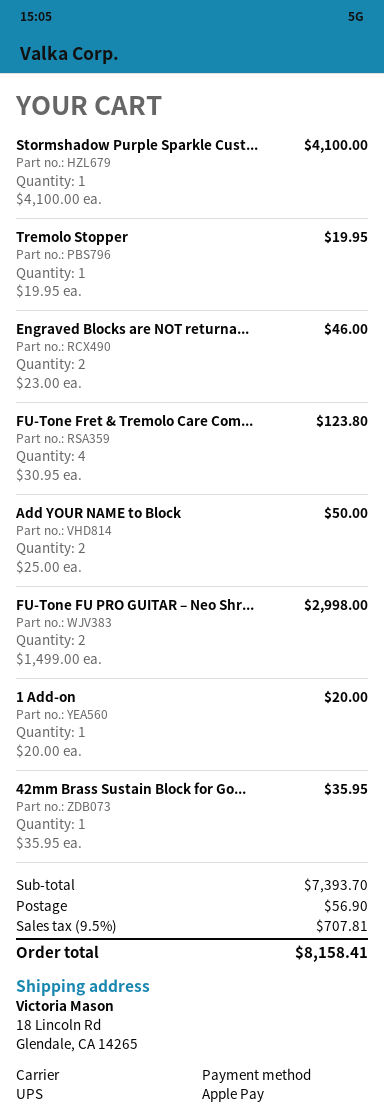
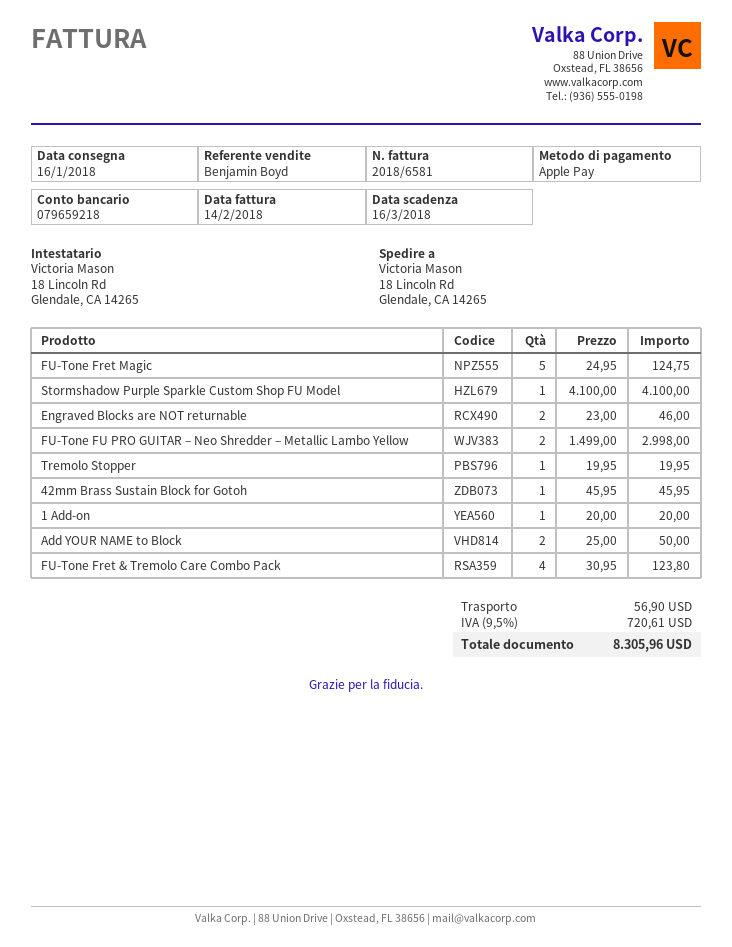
42mm Brass Sustain Block for Go...: 1 x 35.95 = 35.95 -> 1 x 45.95 = 45.95
FU-Tone Fret Magic: none -> 5 x 24.95 = 124.75
tax: 9.5% = 707.81 -> 9.5% = 720.61
total: 8158.41 -> 8305.96

